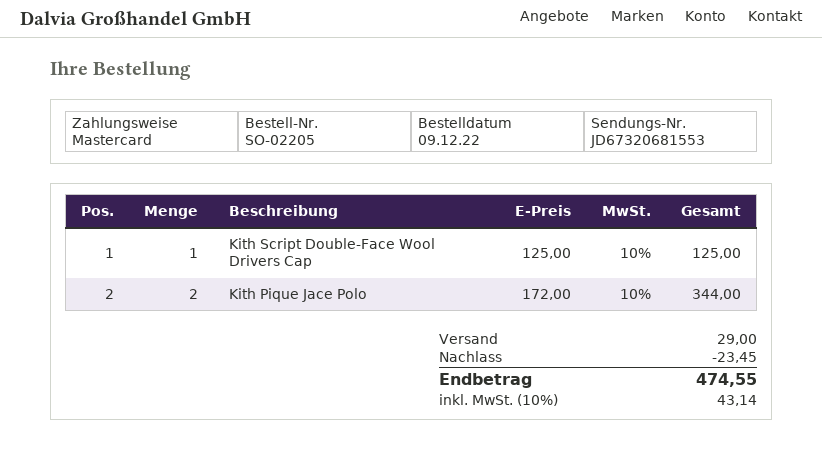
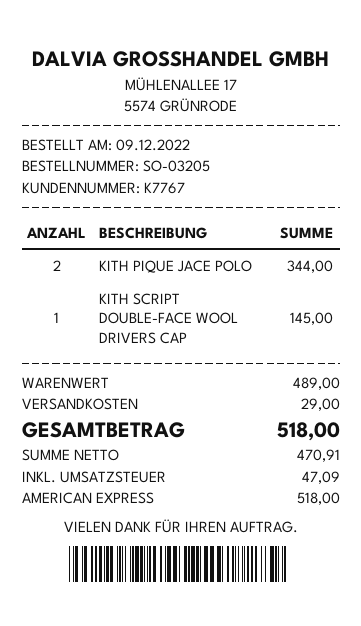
order number: SO-02205 -> SO-03205
payment method: Mastercard -> American Express
Kith Script Double-Face Wool Drivers Cap: 1 for 125.00 -> 1 for 145.00
discount: 23.45 -> none
tax: 43.14 -> 47.09
total: 474.55 -> 518.00

